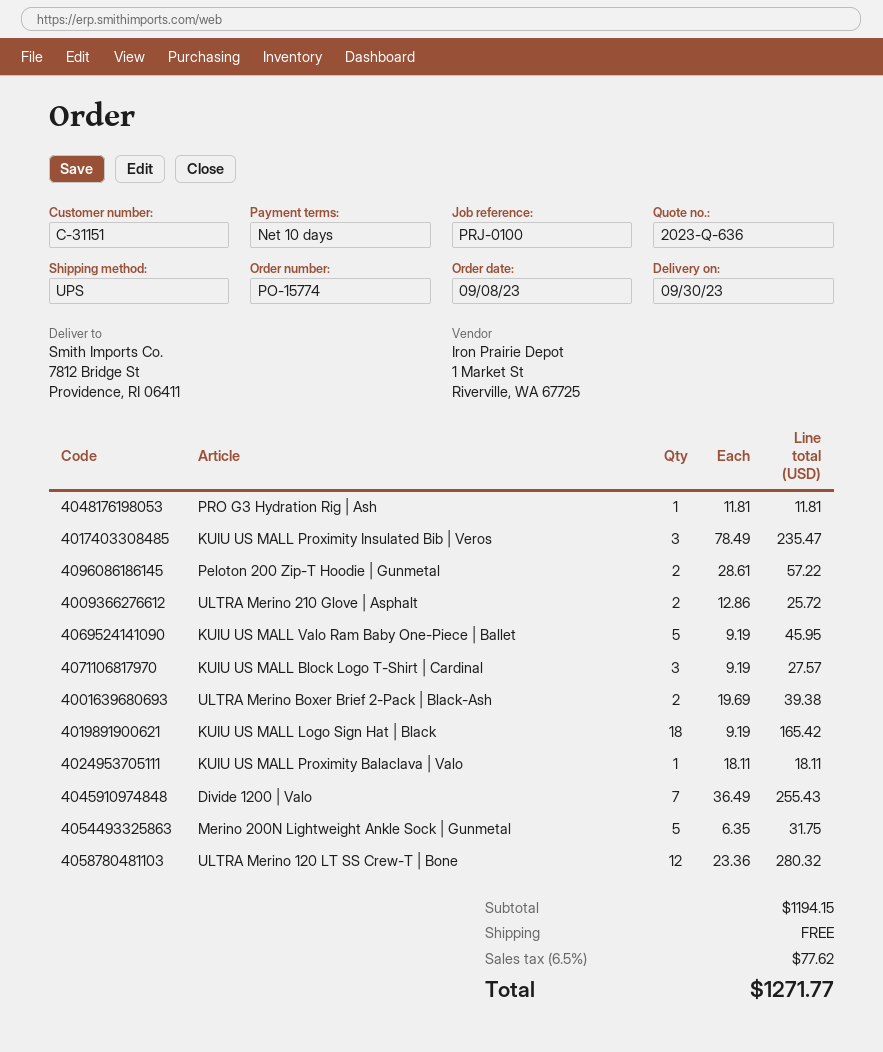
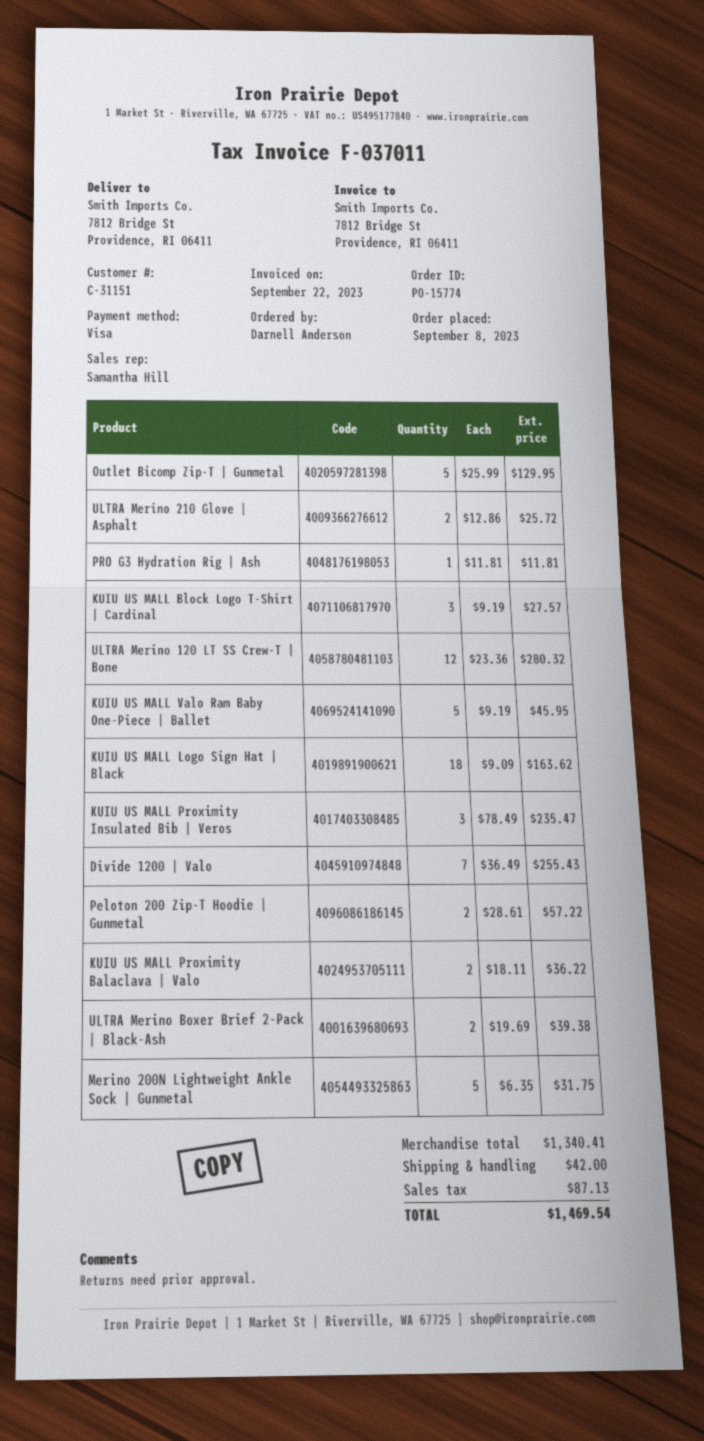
KUIU US MALL Logo Sign Hat | Black: 18 x 9.19 = 165.42 -> 18 x 9.09 = 163.62
KUIU US MALL Proximity Balaclava | Valo: 1 x 18.11 = 18.11 -> 2 x 18.11 = 36.22
Outlet Bicomp Zip-T | Gunmetal: none -> 5 x 25.99 = 129.95
subtotal: 1194.15 -> 1340.41
shipping: 0.00 -> 42.00
tax: 77.62 -> 87.13
total: 1271.77 -> 1469.54

